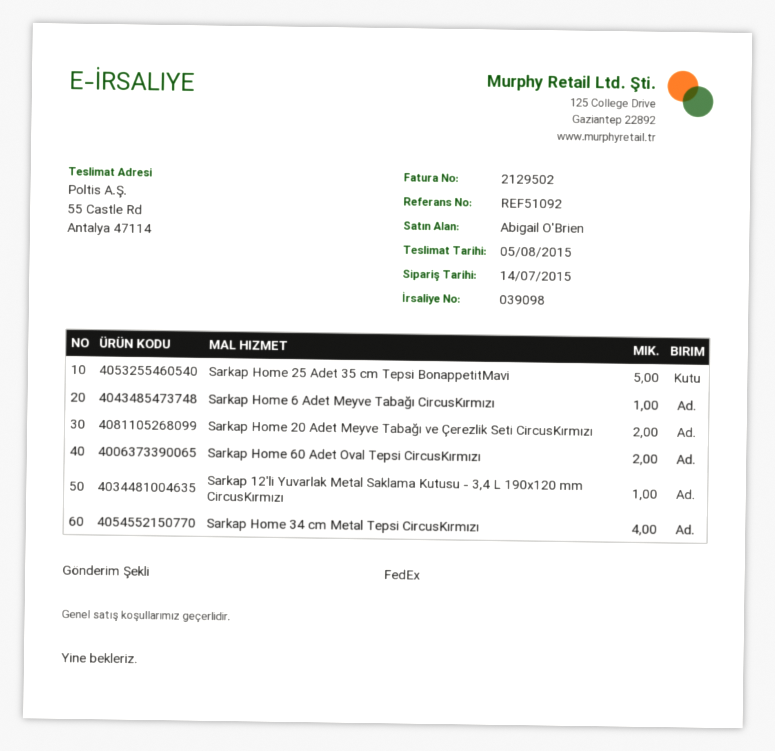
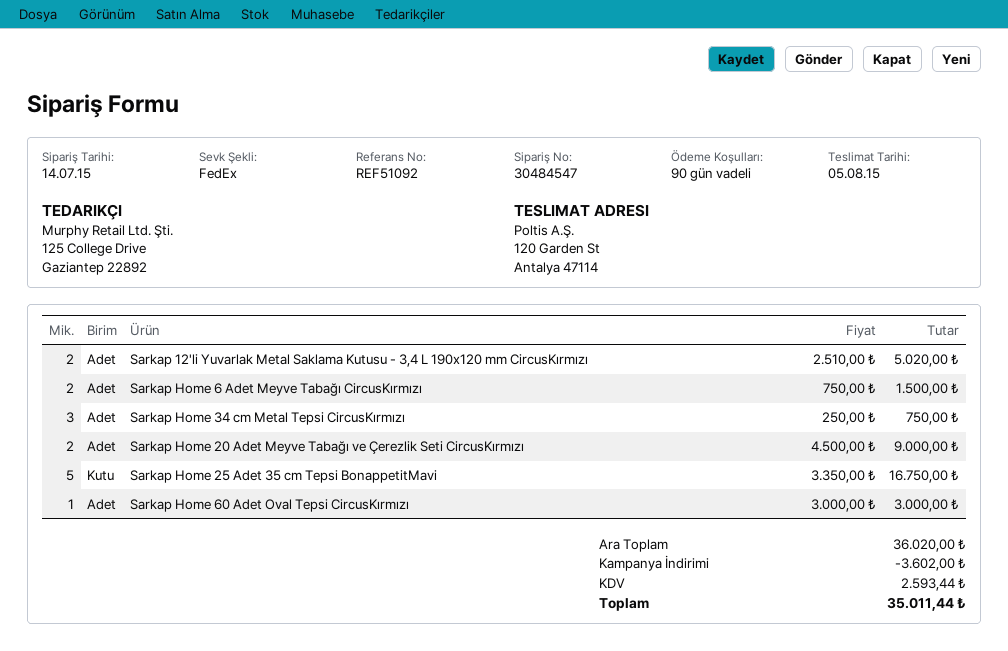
ship to: 55 Castle Rd, Antalya 47114 -> 120 Garden St, Antalya 47114
Sarkap Home 6 Adet Meyve Tabağı CircusKırmızı: 1 -> 2
Sarkap Home 60 Adet Oval Tepsi CircusKırmızı: 2 -> 1
Sarkap 12'li Yuvarlak Metal Saklama Kutusu - 3,4 L 190x120 mm CircusKırmızı: 1 -> 2
Sarkap Home 34 cm Metal Tepsi CircusKırmızı: 4 -> 3

